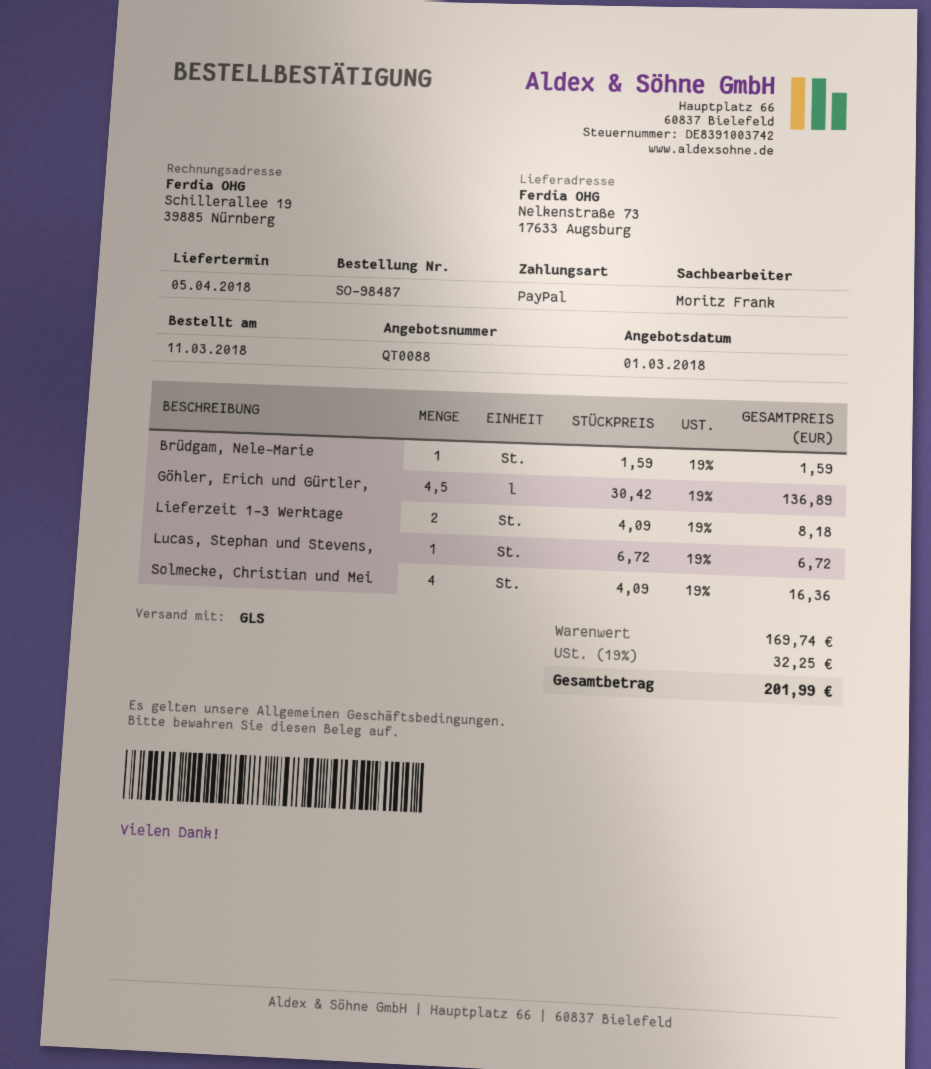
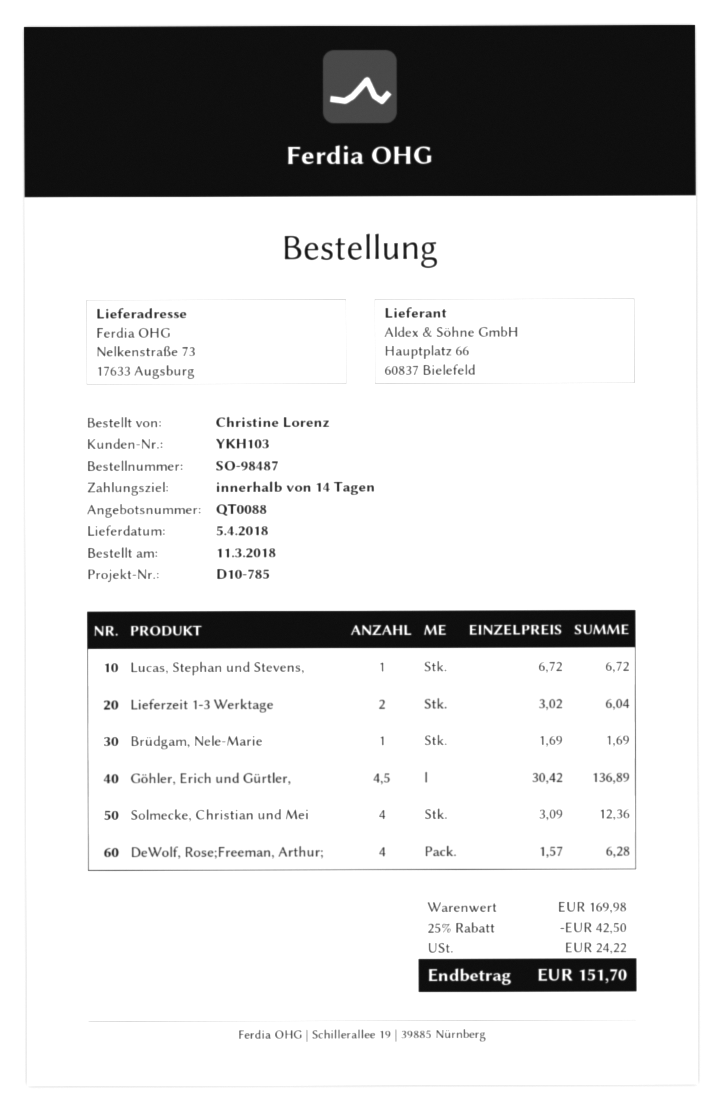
Brüdgam, Nele-Marie: 1 x 1.59 = 1.59 -> 1 x 1.69 = 1.69
Lieferzeit 1-3 Werktage: 2 x 4.09 = 8.18 -> 2 x 3.02 = 6.04
Solmecke, Christian und Mei: 4 x 4.09 = 16.36 -> 4 x 3.09 = 12.36
DeWolf, Rose;Freeman, Arthur;: none -> 4 x 1.57 = 6.28
subtotal: 169.74 -> 169.98
discount: none -> 25% = 42.50
tax: 32.25 -> 24.22
total: 201.99 -> 151.70

